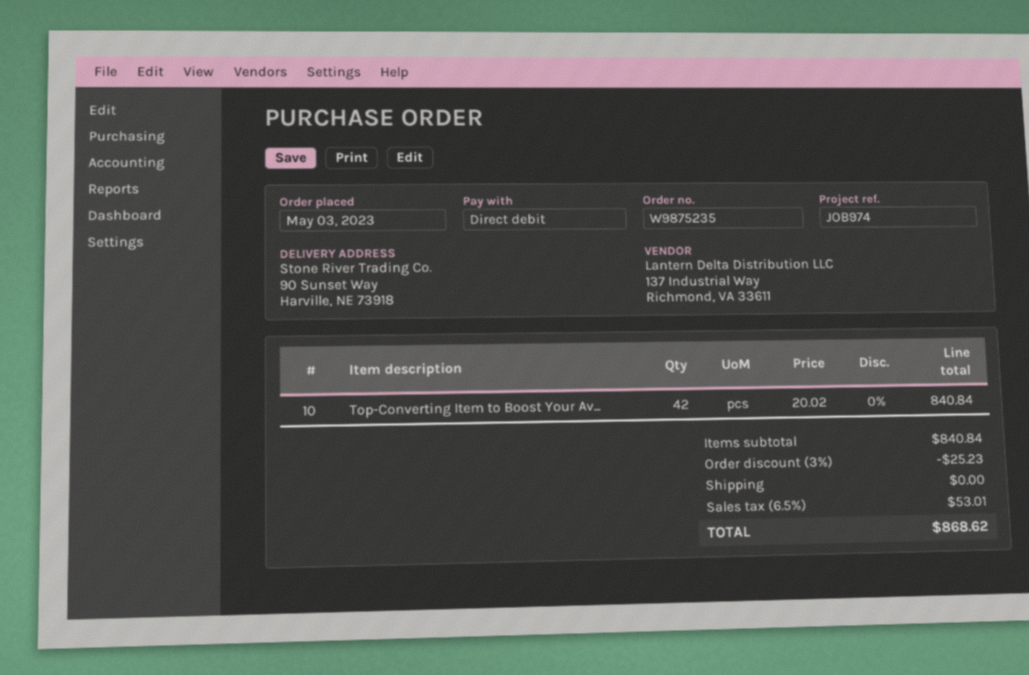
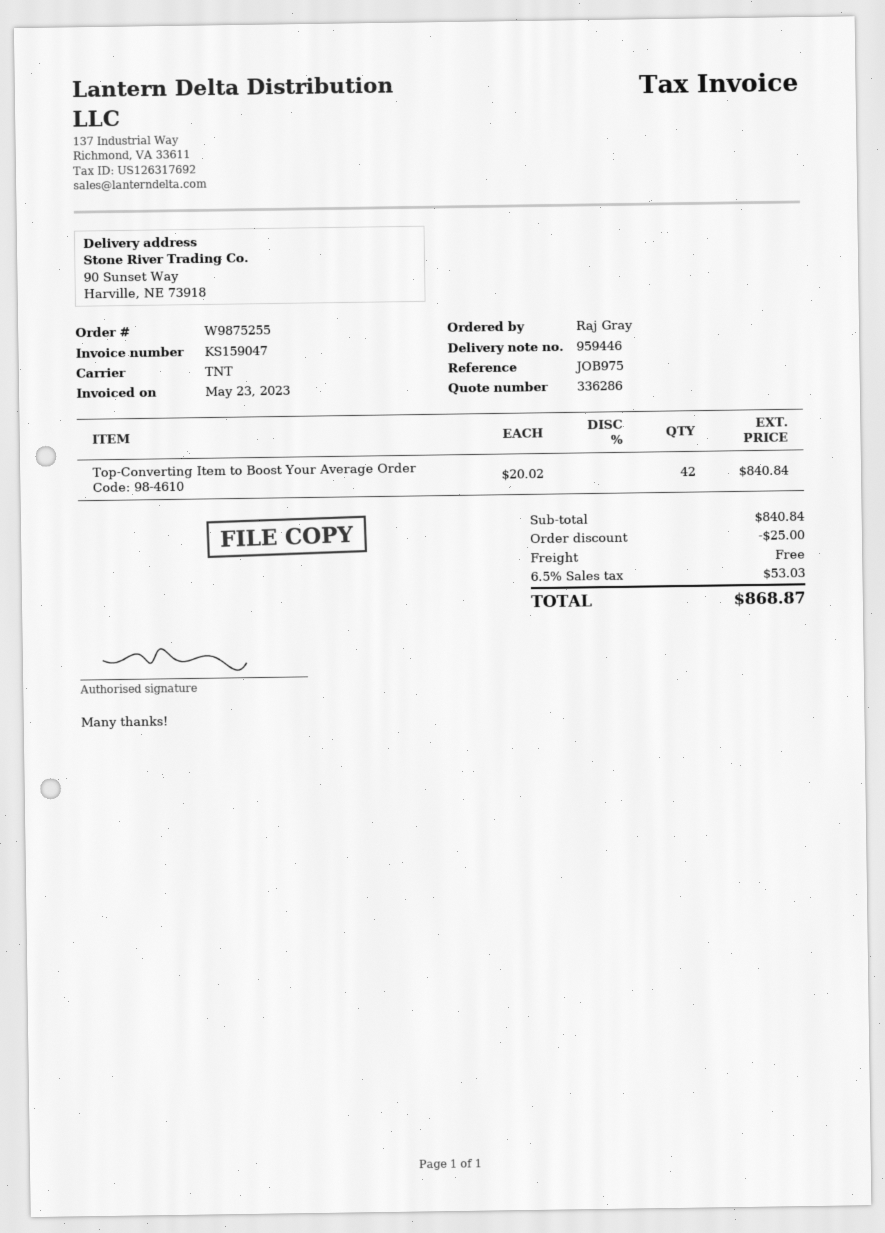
order number: W9875235 -> W9875255
reference: JOB974 -> JOB975
discount: 25.23 -> 25.00
tax: 6.5% = 53.01 -> 6.5% = 53.03
total: 868.62 -> 868.87

